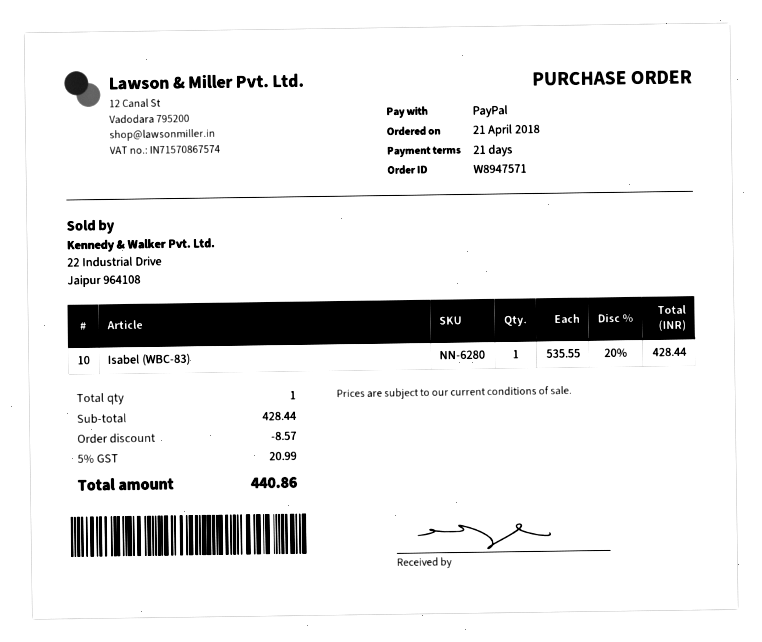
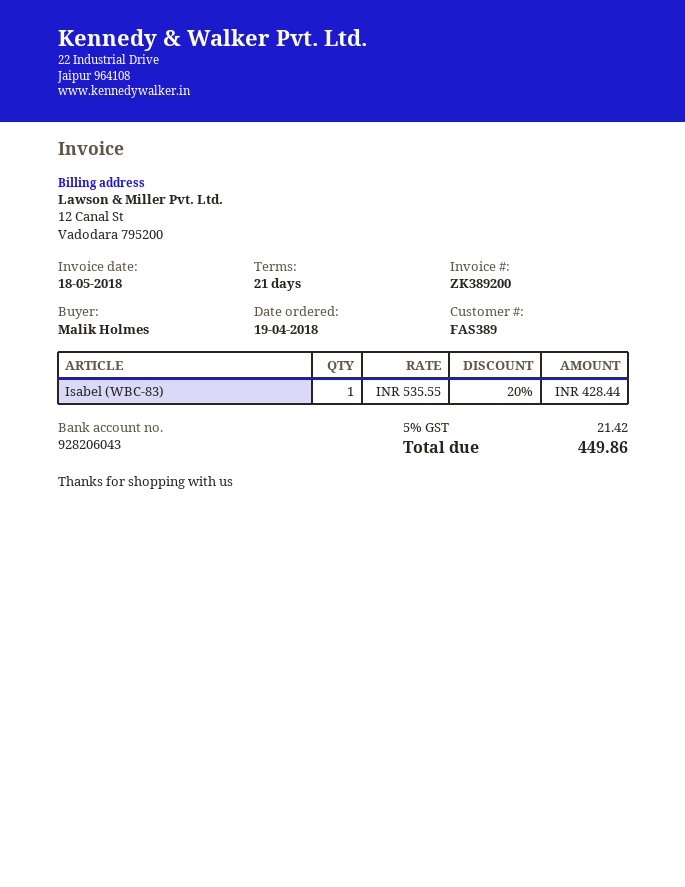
order date: 2018-04-21 -> 2018-04-19
discount: 8.57 -> none
tax: 5% = 20.99 -> 5% = 21.42
total: 440.86 -> 449.86

